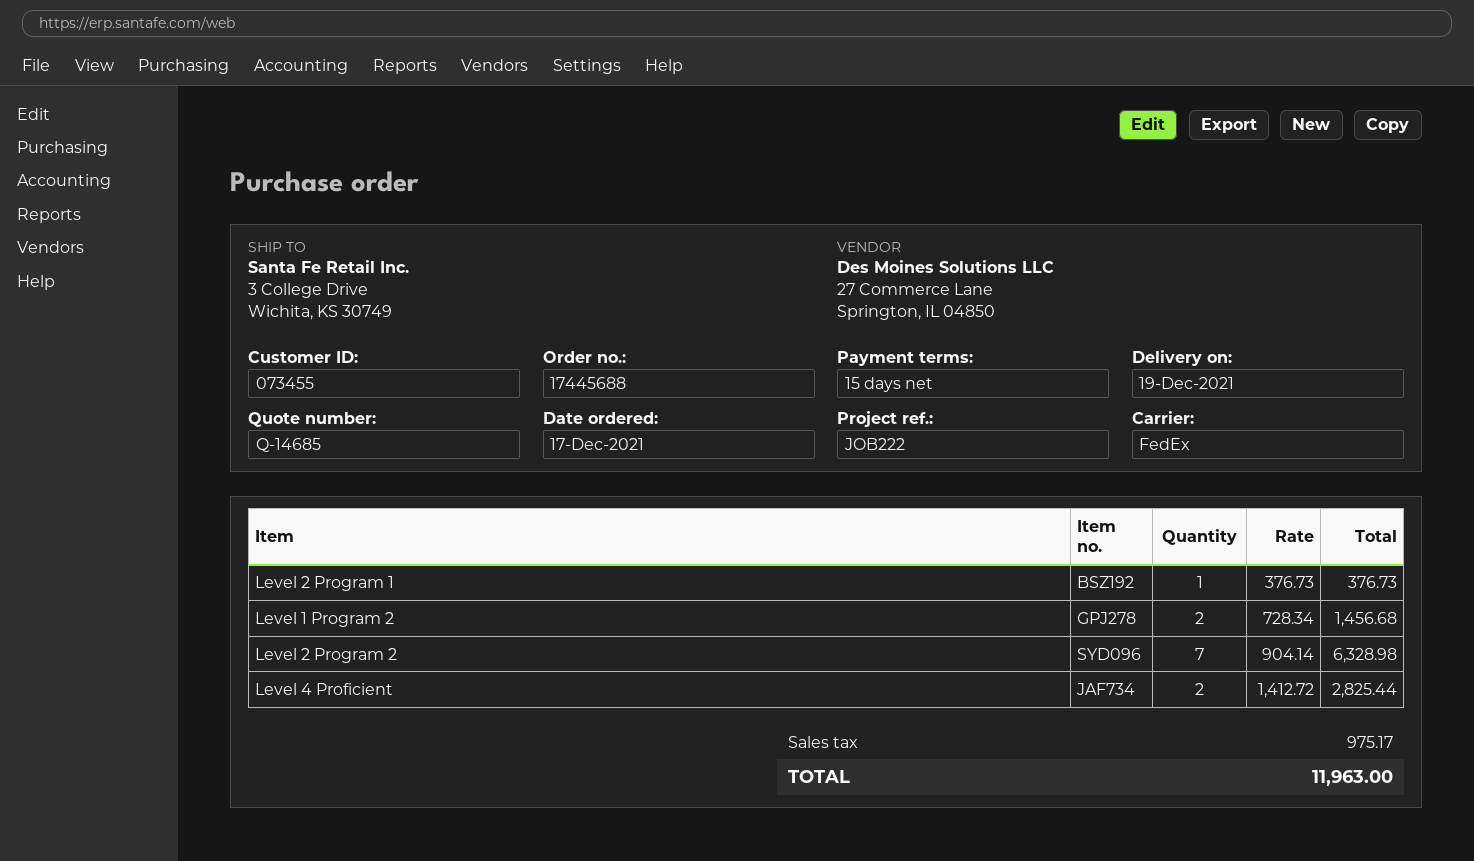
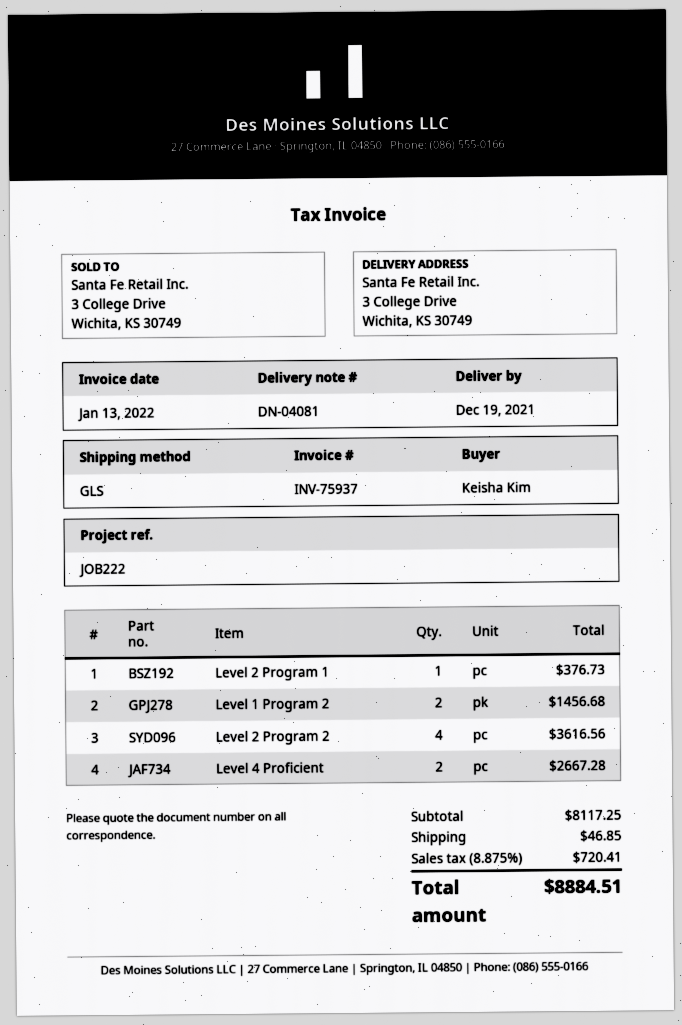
shipping method: FedEx -> GLS
Level 2 Program 2: 7 for 6328.98 -> 4 for 3616.56
Level 4 Proficient: 2 for 2825.44 -> 2 for 2667.28
shipping: none -> 46.85
tax: 975.17 -> 720.41
total: 11963.00 -> 8884.51

